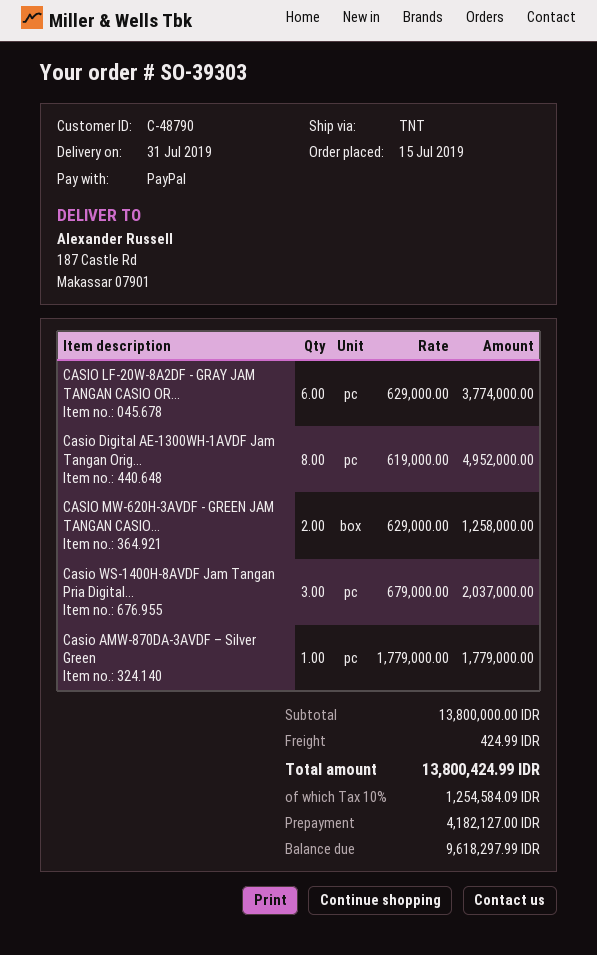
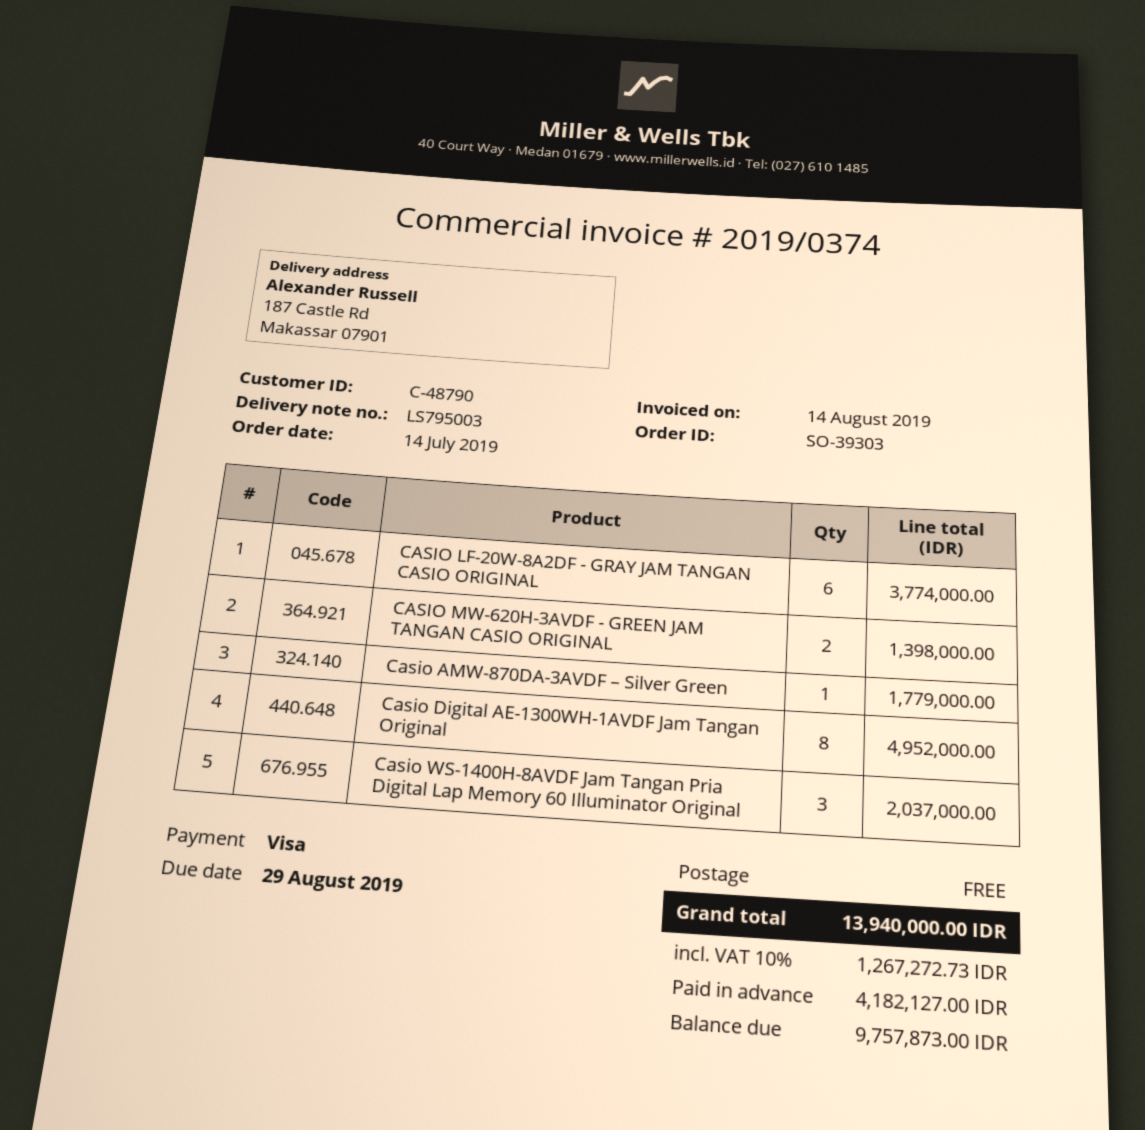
order date: 2019-07-15 -> 2019-07-14
payment method: PayPal -> Visa
CASIO MW-620H-3AVDF - GREEN JAM TANGAN CASIO...: 2 for 1258000.00 -> 2 for 1398000.00
shipping: 424.99 -> 0.00
tax: 10% = 1254584.09 -> 10% = 1267272.73
total: 13800424.99 -> 13940000.00
balance: 9618297.99 -> 9757873.00

